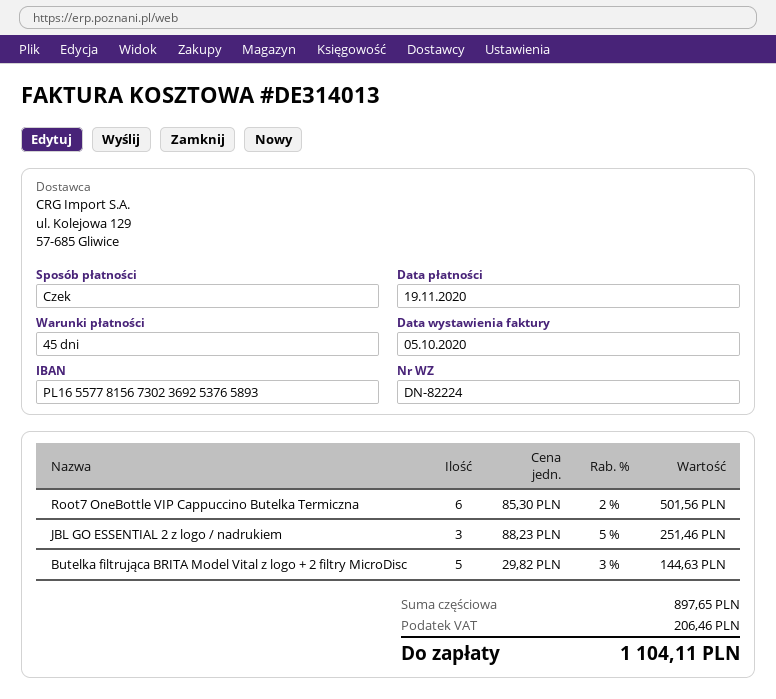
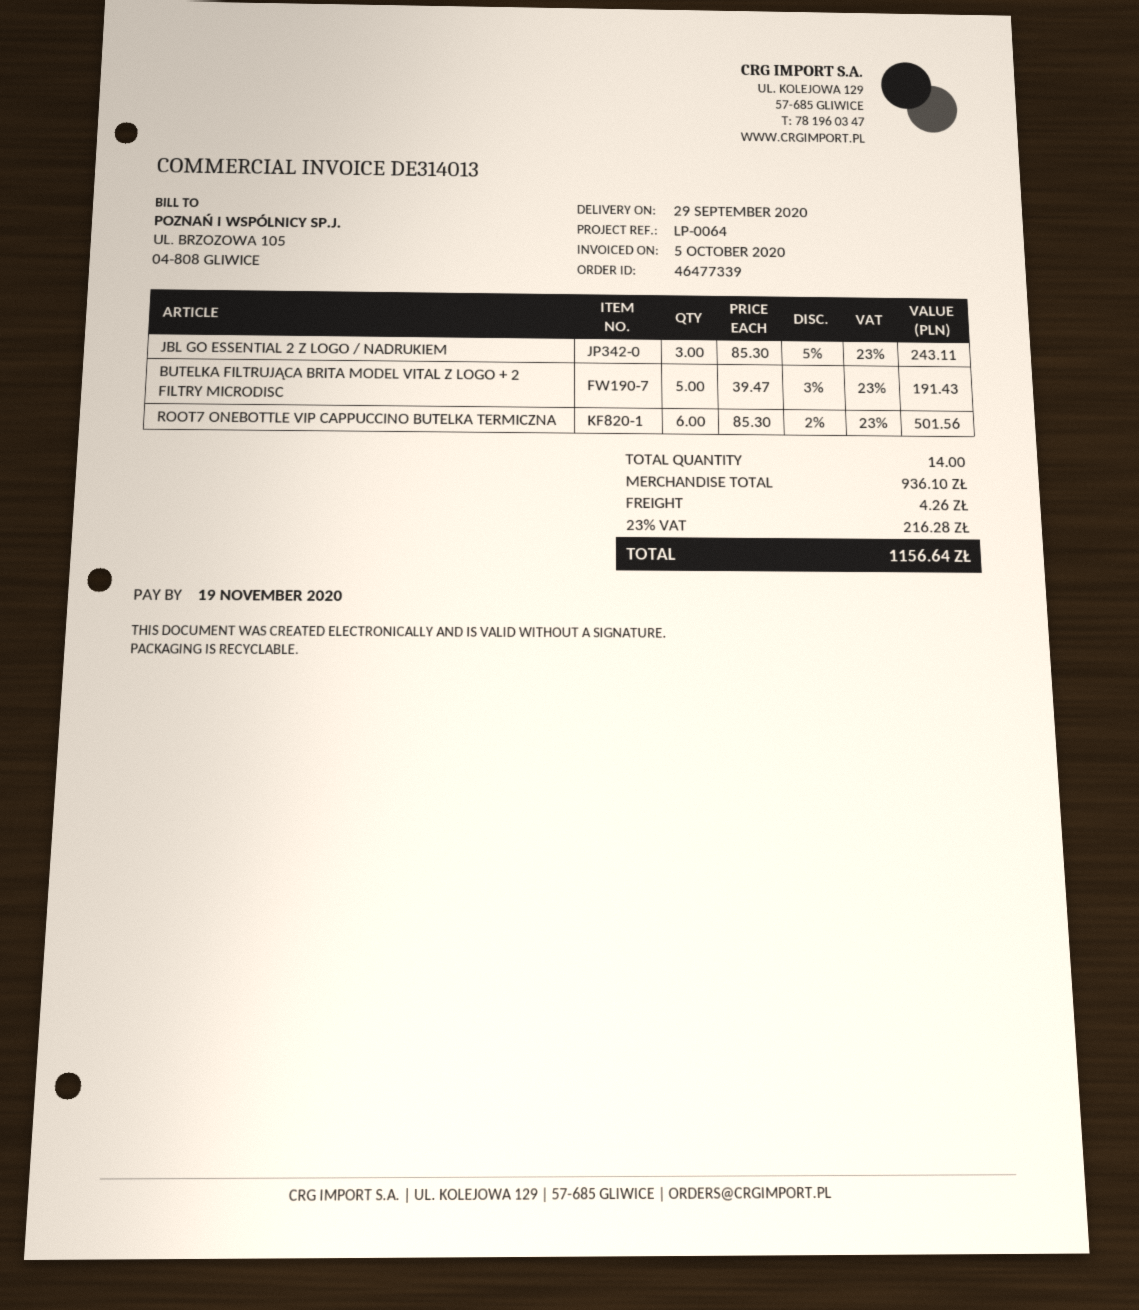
JBL GO ESSENTIAL 2 z logo / nadrukiem: 3 x 88.23 - 5% = 251.46 -> 3 x 85.30 - 5% = 243.11
Butelka filtrująca BRITA Model Vital z logo + 2 filtry MicroDisc: 5 x 29.82 - 3% = 144.63 -> 5 x 39.47 - 3% = 191.43
subtotal: 897.65 -> 936.10
shipping: none -> 4.26
tax: 206.46 -> 216.28
total: 1104.11 -> 1156.64

